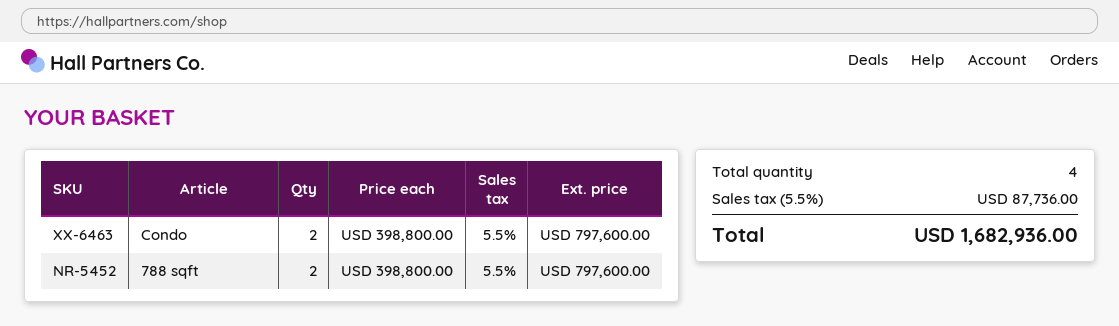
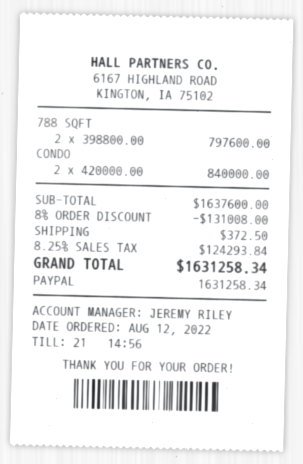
Condo: 2 x 398800.00 = 797600.00 -> 2 x 420000.00 = 840000.00
discount: none -> 8% = 131008.00
shipping: none -> 372.50
tax: 5.5% = 87736.00 -> 8.25% = 124293.84
total: 1682936.00 -> 1631258.34

